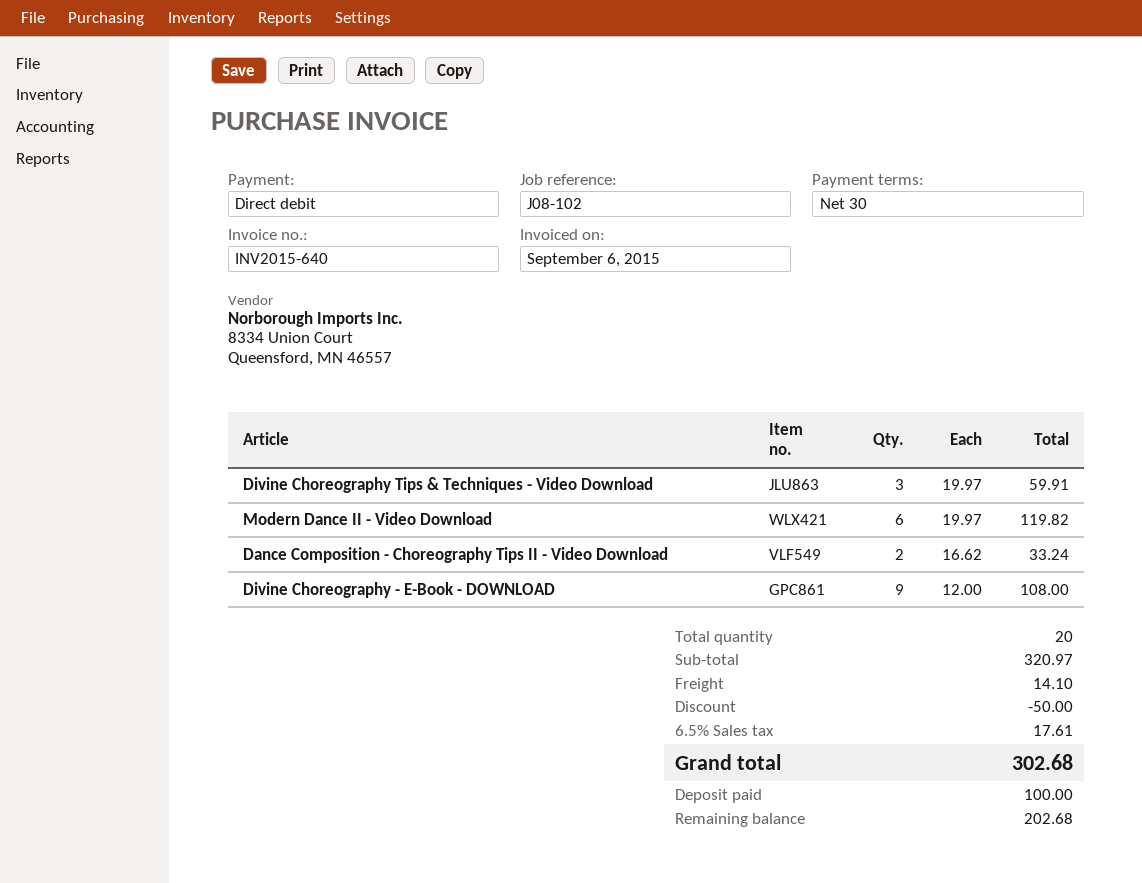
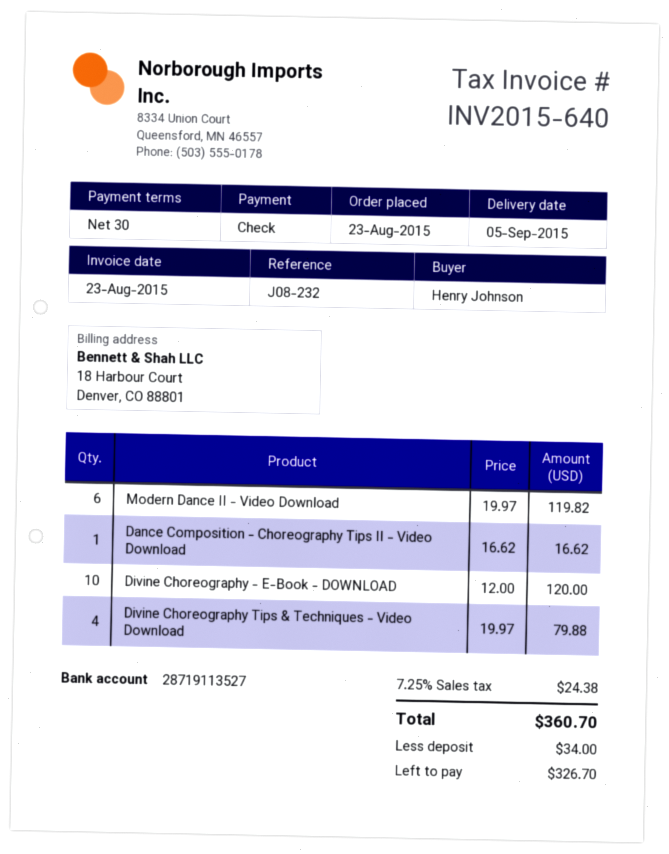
invoice date: 2015-09-06 -> 2015-08-23
reference: J08-102 -> J08-232
payment method: direct debit -> cheque
Divine Choreography Tips & Techniques - Video Download: 3 x 19.97 = 59.91 -> 4 x 19.97 = 79.88
Dance Composition - Choreography Tips II - Video Download: 2 x 16.62 = 33.24 -> 1 x 16.62 = 16.62
Divine Choreography - E-Book - DOWNLOAD: 9 x 12.00 = 108.00 -> 10 x 12.00 = 120.00
discount: 50.00 -> none
shipping: 14.10 -> none
tax: 6.5% = 17.61 -> 7.25% = 24.38
total: 302.68 -> 360.70
deposit: 100.00 -> 34.00
balance: 202.68 -> 326.70

